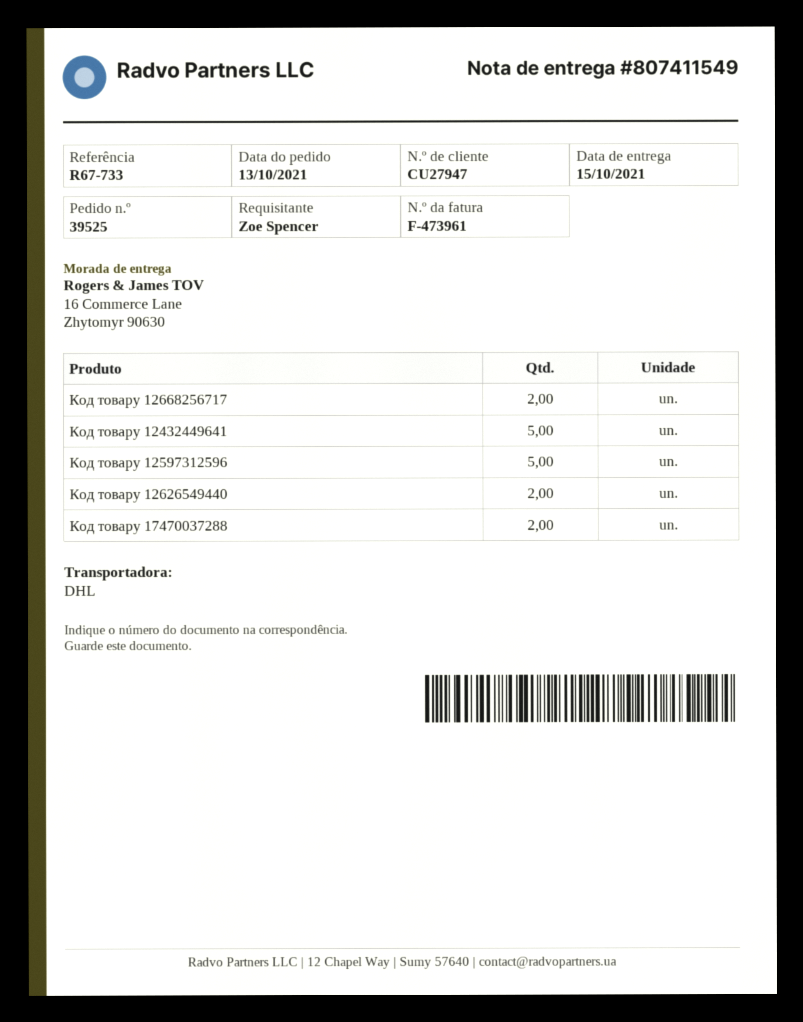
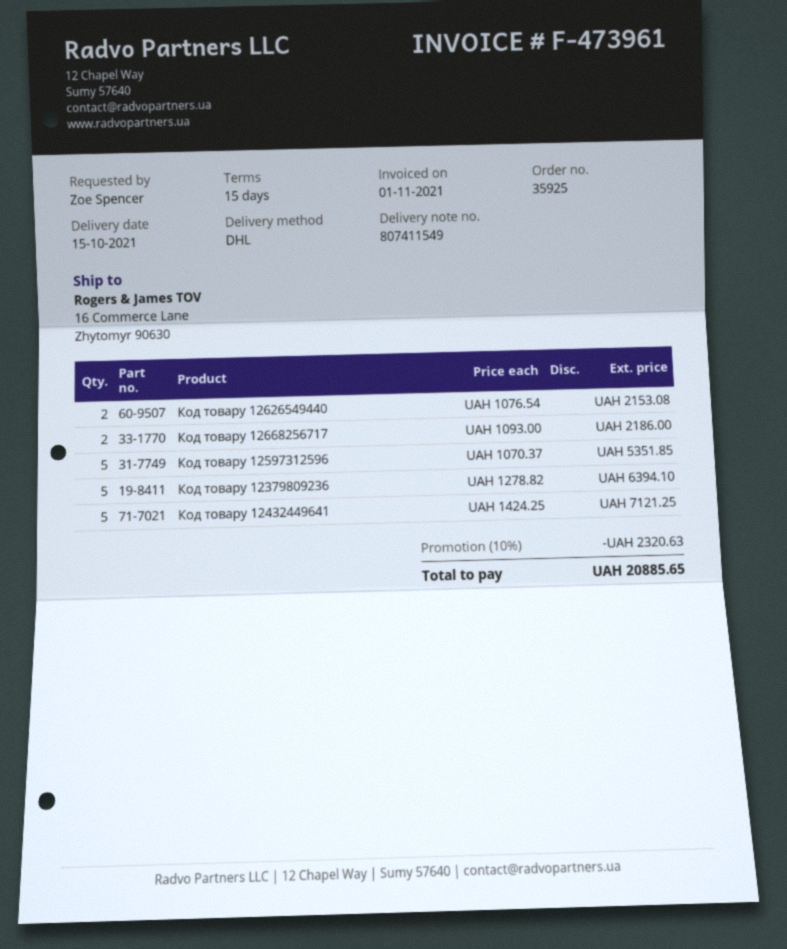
order number: 39525 -> 35925
Код товару 17470037288: 2 -> none
Код товару 12379809236: none -> 5

